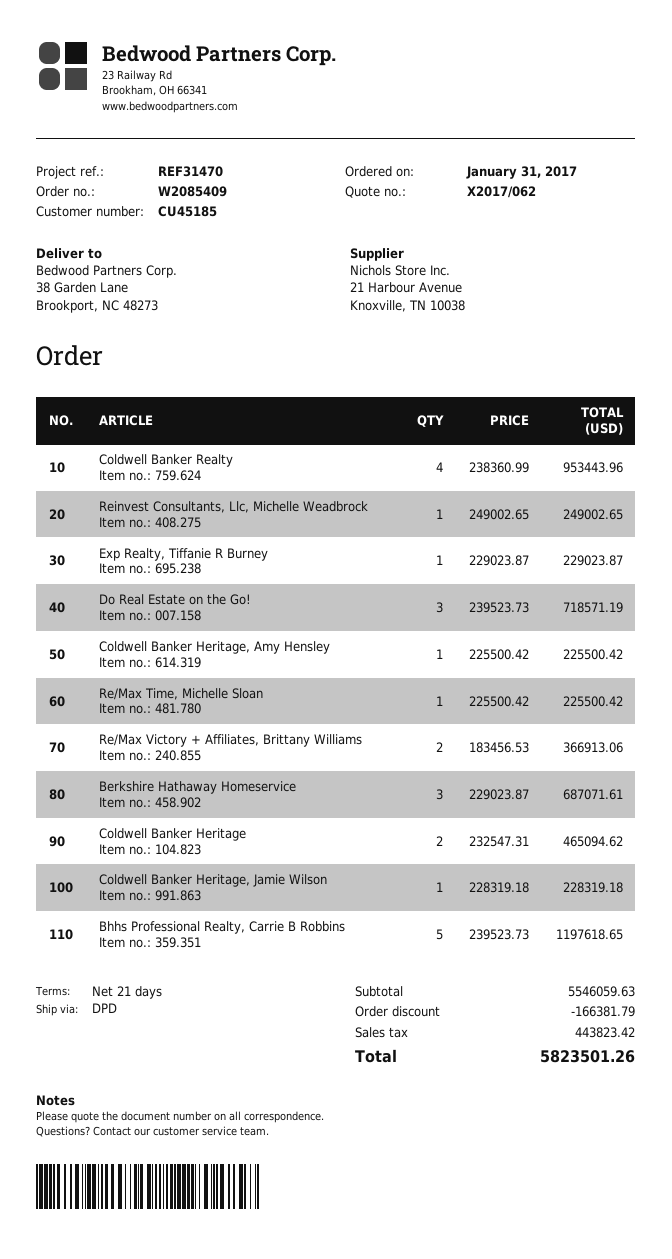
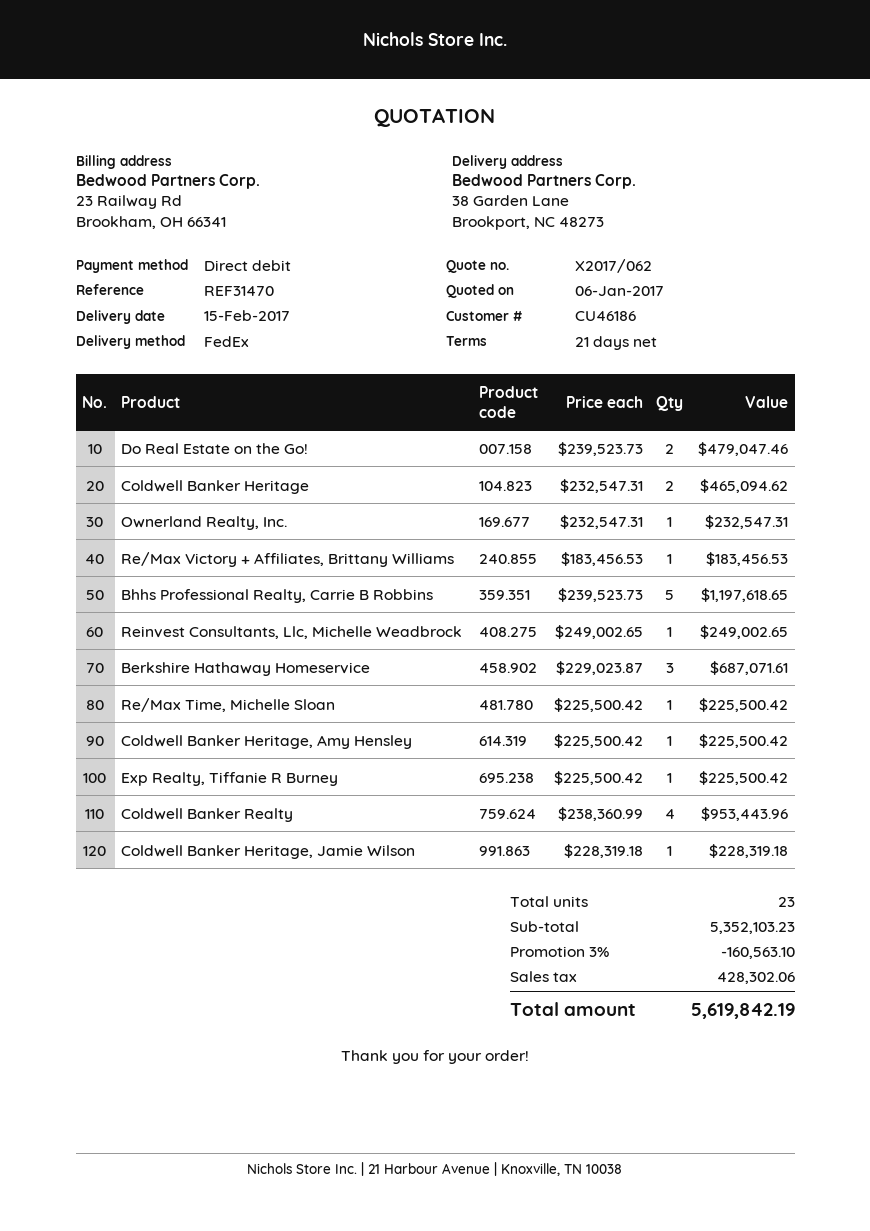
customer number: CU45185 -> CU46186
shipping method: DPD -> FedEx
Exp Realty, Tiffanie R Burney: 1 x 229023.87 = 229023.87 -> 1 x 225500.42 = 225500.42
Do Real Estate on the Go!: 3 x 239523.73 = 718571.19 -> 2 x 239523.73 = 479047.46
Re/Max Victory + Affiliates, Brittany Williams: 2 x 183456.53 = 366913.06 -> 1 x 183456.53 = 183456.53
Ownerland Realty, Inc.: none -> 1 x 232547.31 = 232547.31
subtotal: 5546059.63 -> 5352103.23
discount: 166381.79 -> 160563.10
tax: 443823.42 -> 428302.06
total: 5823501.26 -> 5619842.19

